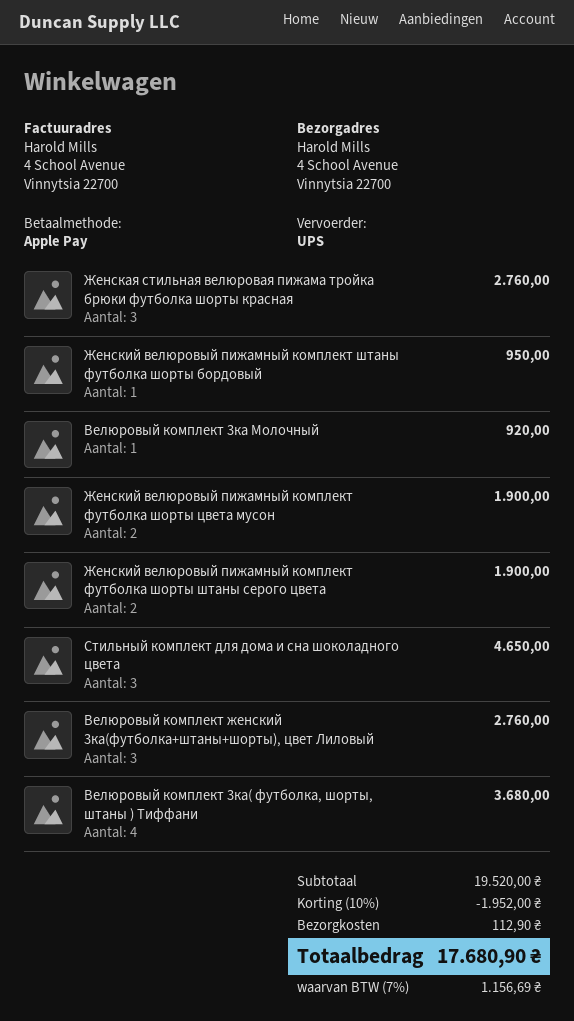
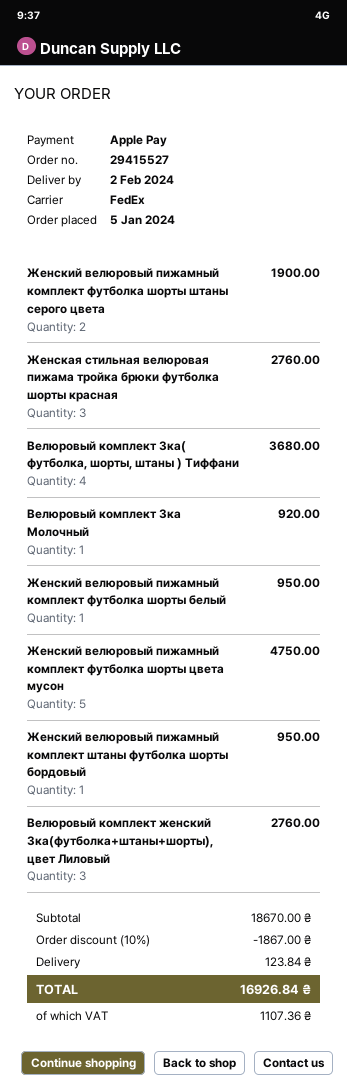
shipping method: UPS -> FedEx
Женский велюровый пижамный комплект футболка шорты цвета мусон: 2 for 1900.00 -> 5 for 4750.00
Стильный комплект для дома и сна шоколадного цвета: 3 for 4650.00 -> none
Женский велюровый пижамный комплект футболка шорты белый: none -> 1 for 950.00
subtotal: 19520.00 -> 18670.00
discount: 10% = 1952.00 -> 10% = 1867.00
shipping: 112.90 -> 123.84
tax: 1156.69 -> 1107.36
total: 17680.90 -> 16926.84

